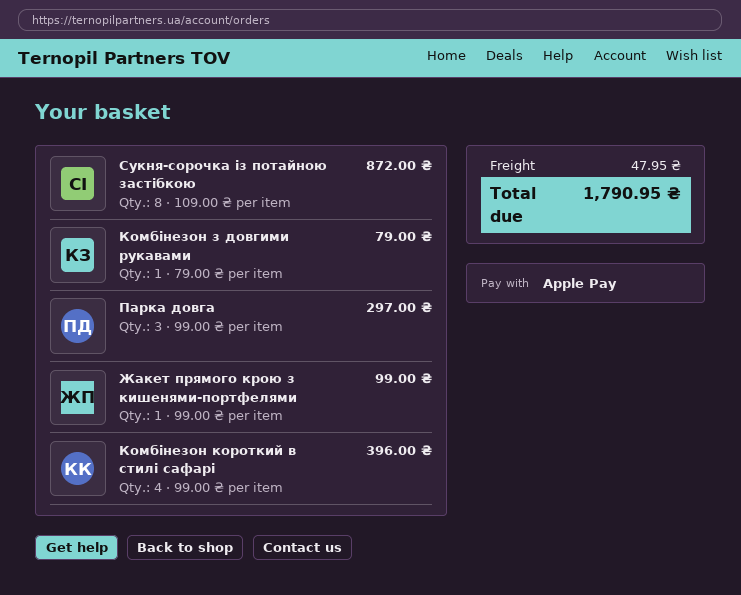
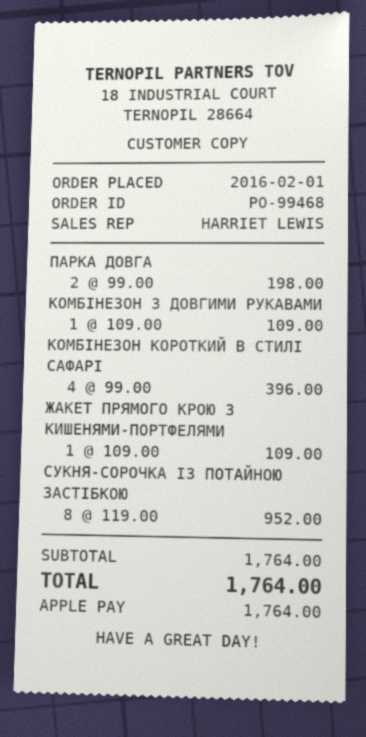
Сукня-сорочка із потайною застібкою: 8 x 109.00 = 872.00 -> 8 x 119.00 = 952.00
Комбінезон з довгими рукавами: 1 x 79.00 = 79.00 -> 1 x 109.00 = 109.00
Парка довга: 3 x 99.00 = 297.00 -> 2 x 99.00 = 198.00
Жакет прямого крою з кишенями-портфелями: 1 x 99.00 = 99.00 -> 1 x 109.00 = 109.00
shipping: 47.95 -> none
total: 1790.95 -> 1764.00

